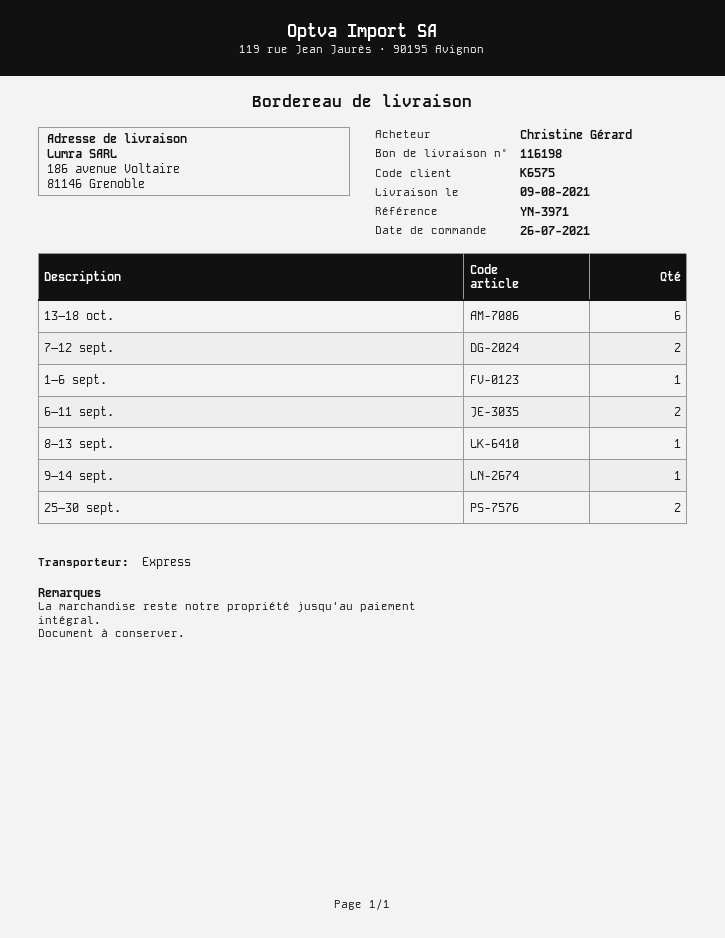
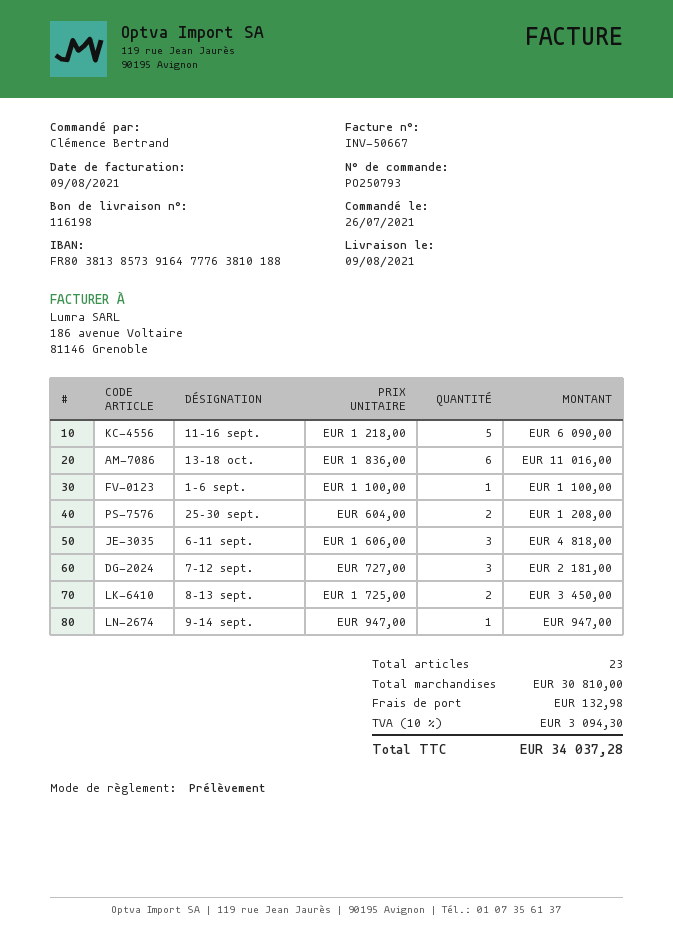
ordered by: Christine Gérard -> Clémence Bertrand
7–12 sept.: 2 -> 3
6–11 sept.: 2 -> 3
8–13 sept.: 1 -> 2
11–16 sept.: none -> 5

